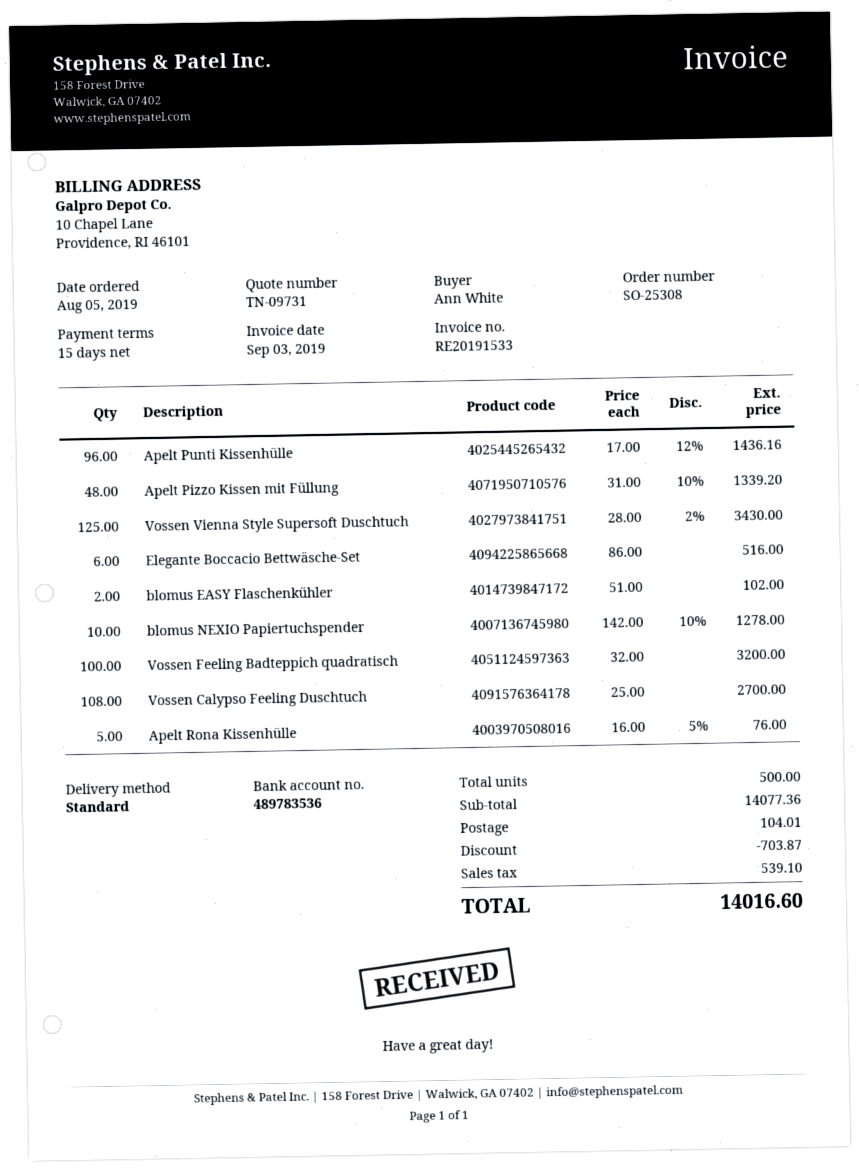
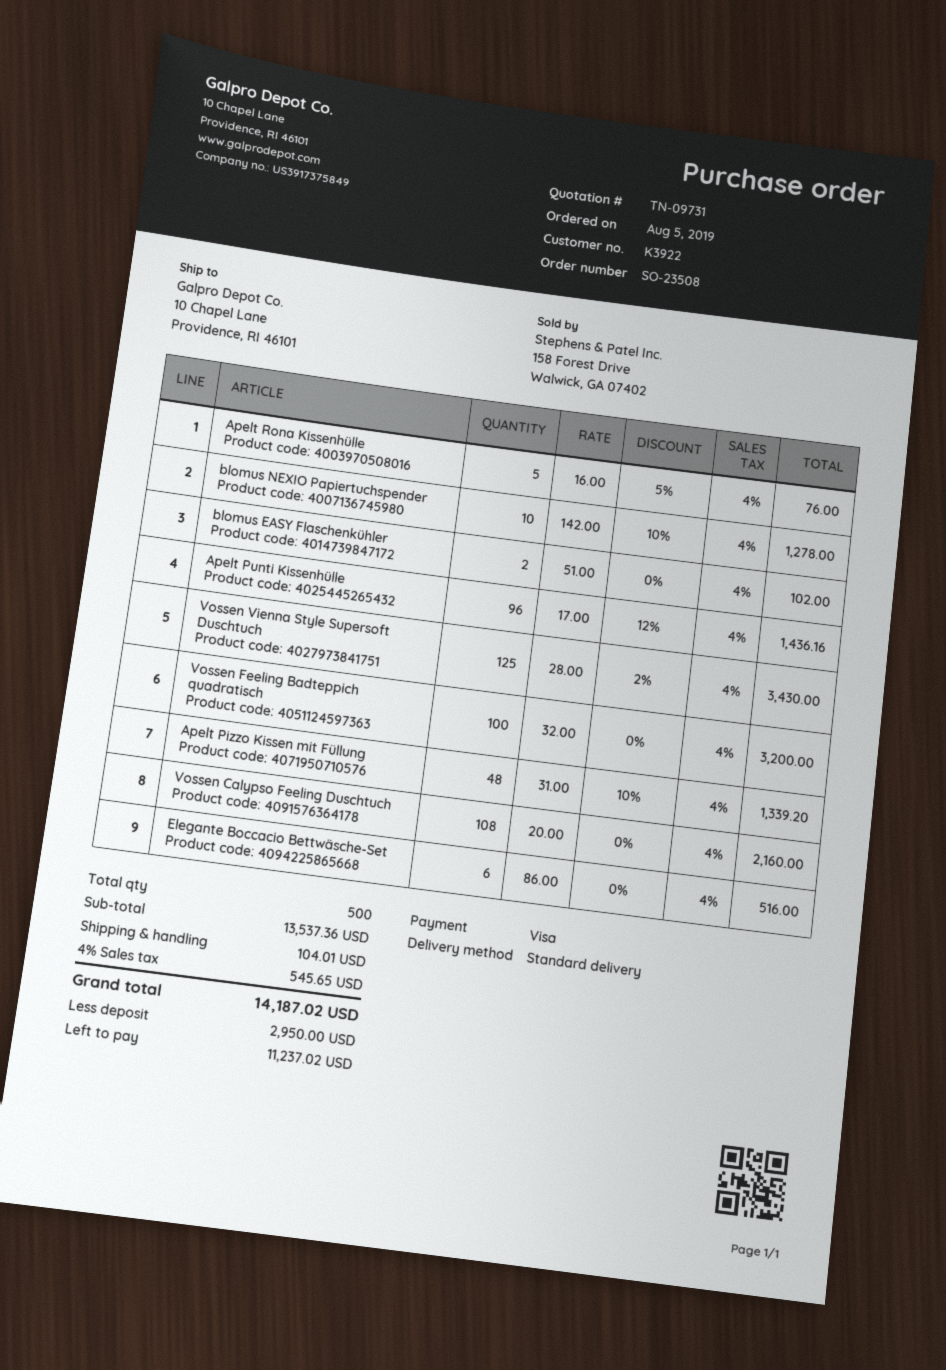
order number: SO-25308 -> SO-23508
Vossen Calypso Feeling Duschtuch: 108 x 25.00 = 2700.00 -> 108 x 20.00 = 2160.00
subtotal: 14077.36 -> 13537.36
discount: 703.87 -> none
tax: 539.10 -> 545.65
total: 14016.60 -> 14187.02

